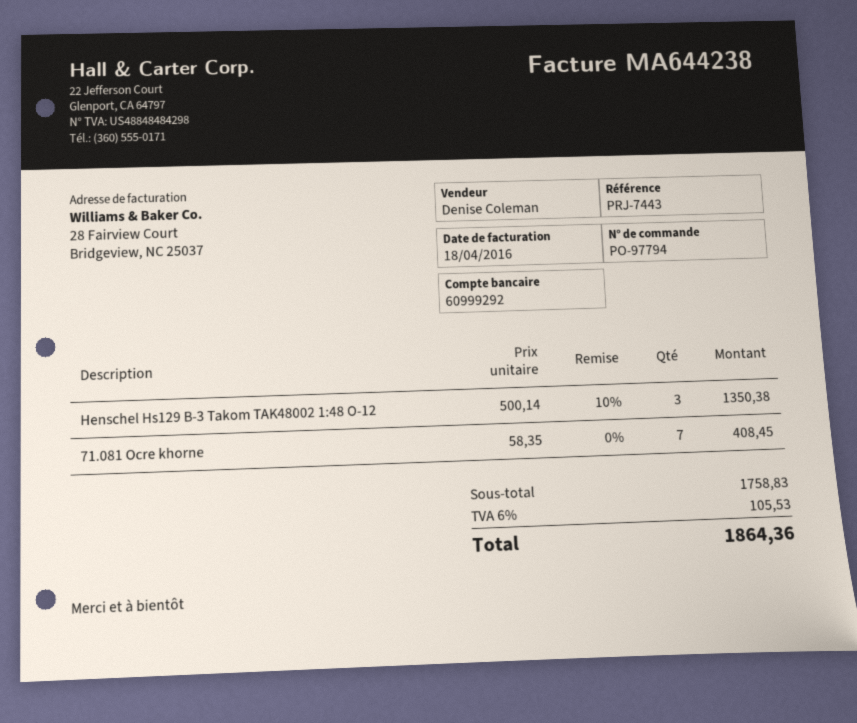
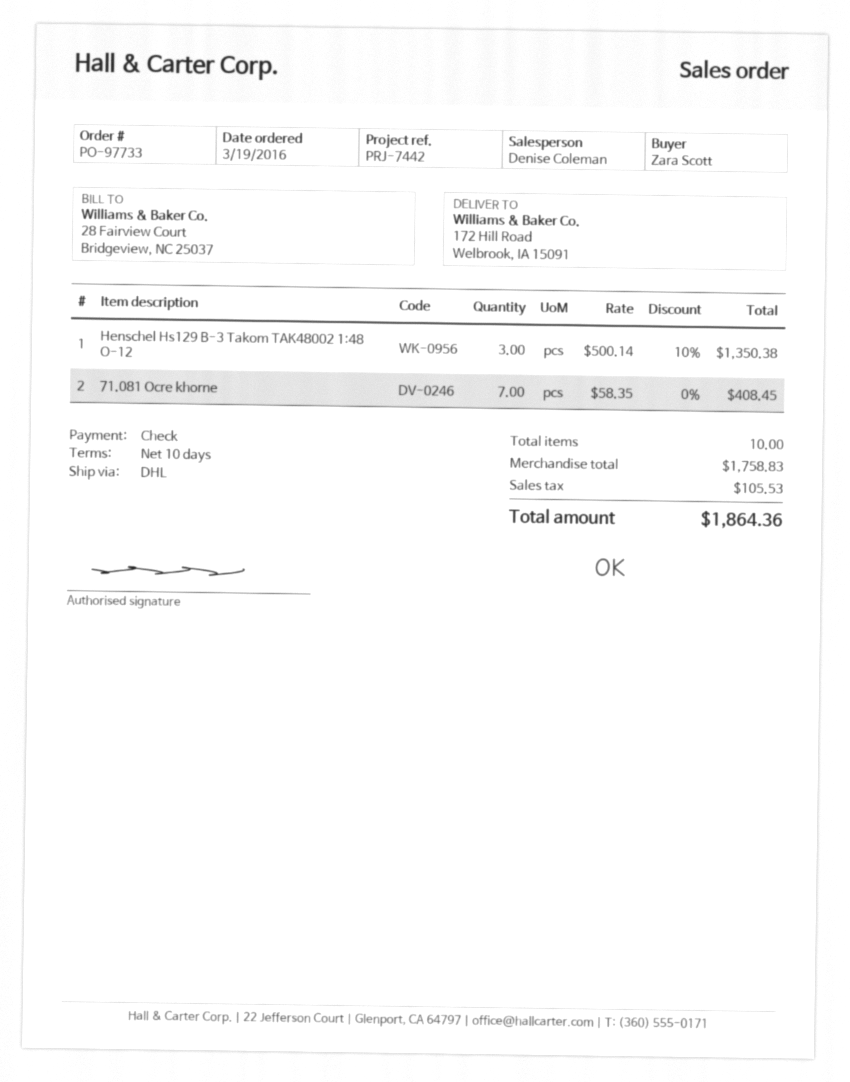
order number: PO-97794 -> PO-97733
reference: PRJ-7443 -> PRJ-7442

